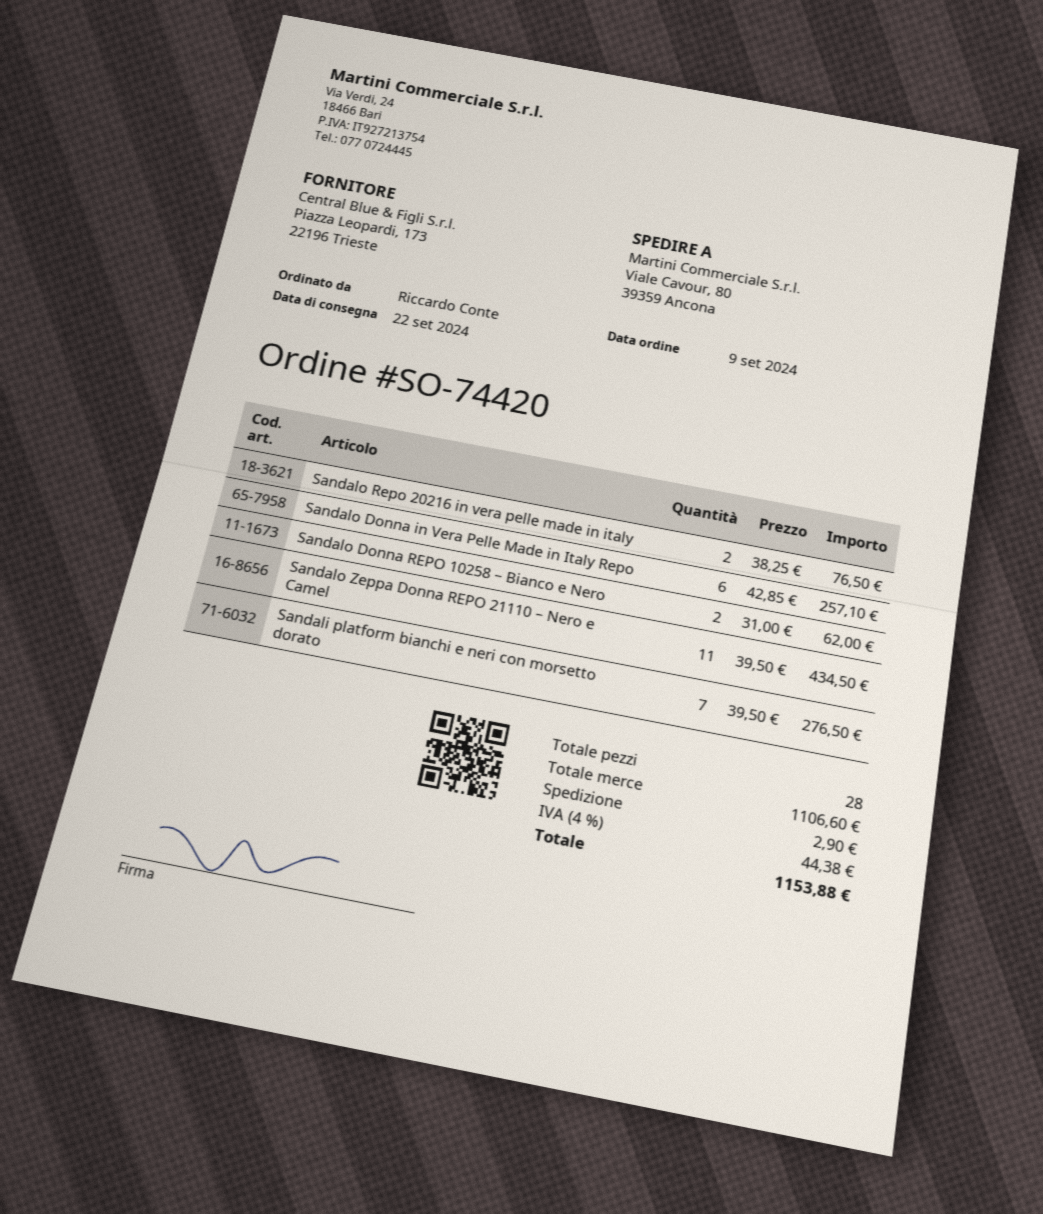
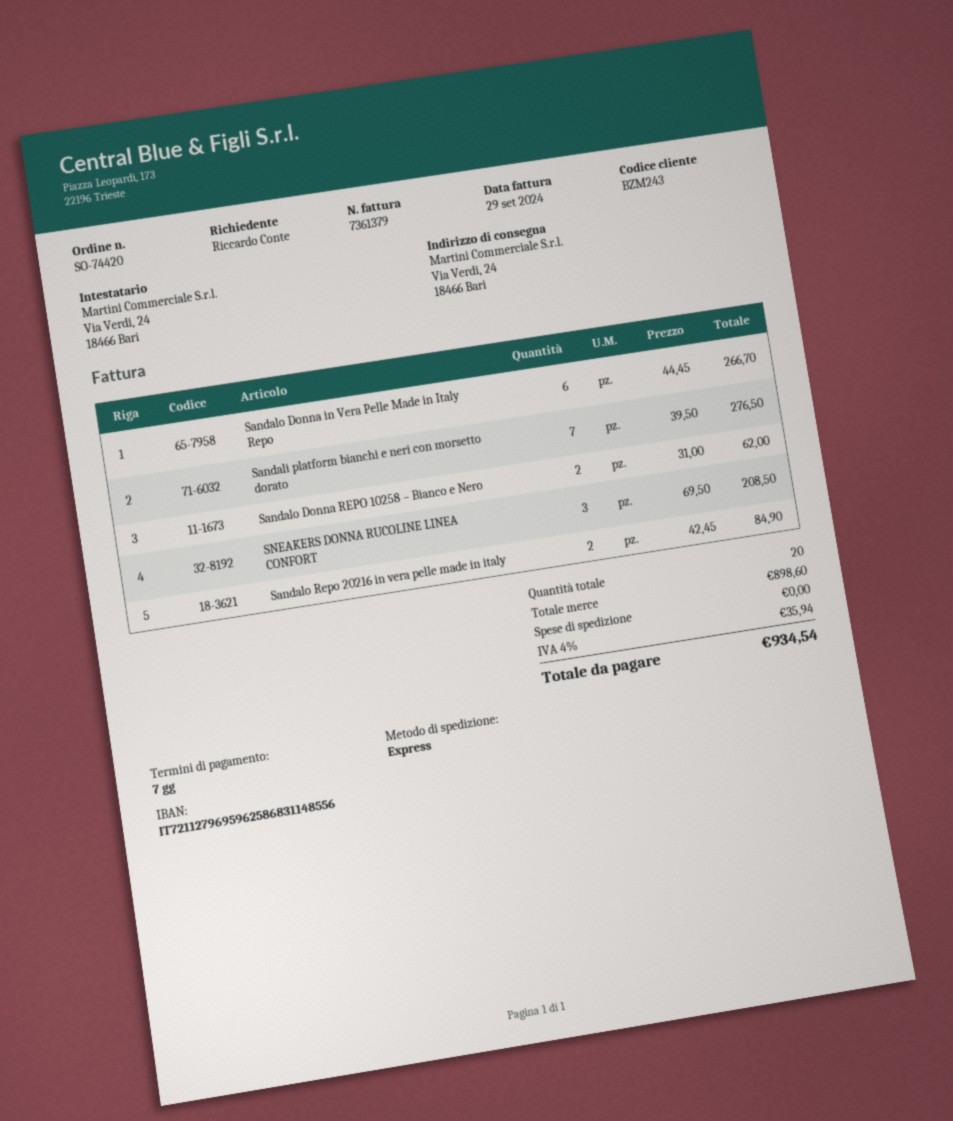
ship to: Viale Cavour, 80, 39359 Ancona -> Via Verdi, 24, 18466 Bari
Sandalo Repo 20216 in vera pelle made in italy: 2 x 38.25 = 76.50 -> 2 x 42.45 = 84.90
Sandalo Donna in Vera Pelle Made in Italy Repo: 6 x 42.85 = 257.10 -> 6 x 44.45 = 266.70
Sandalo Zeppa Donna REPO 21110 – Nero e Camel: 11 x 39.50 = 434.50 -> none
SNEAKERS DONNA RUCOLINE LINEA CONFORT: none -> 3 x 69.50 = 208.50
total quantity: 28 -> 20
subtotal: 1106.60 -> 898.60
shipping: 2.90 -> 0.00
tax: 4% = 44.38 -> 4% = 35.94
total: 1153.88 -> 934.54

